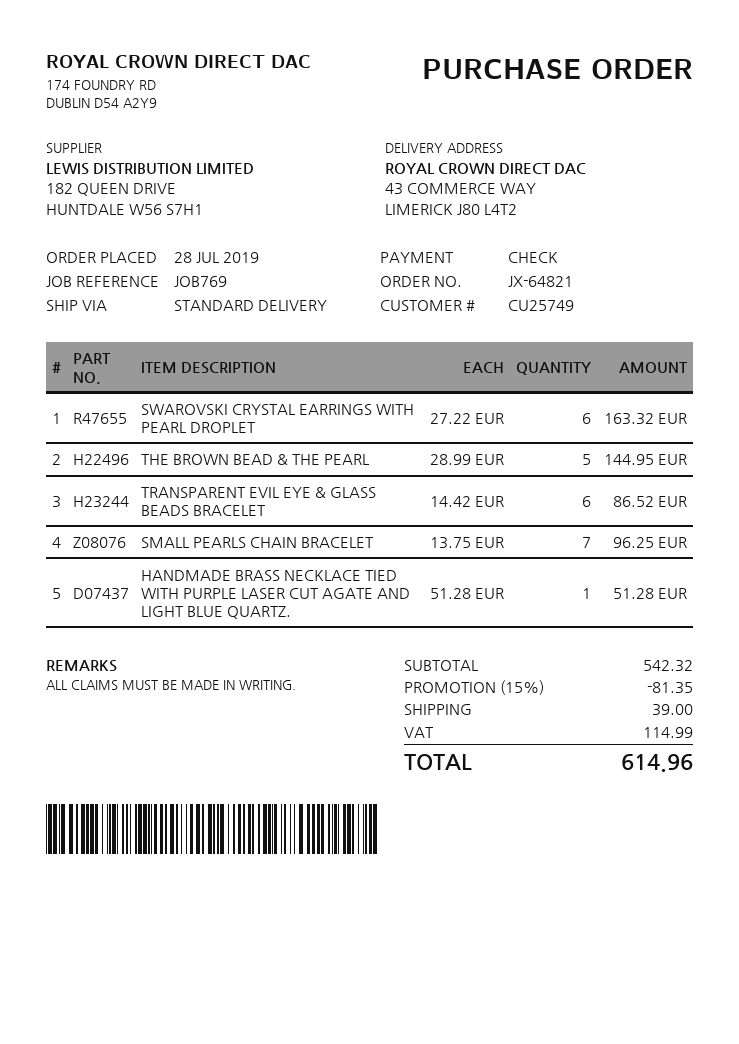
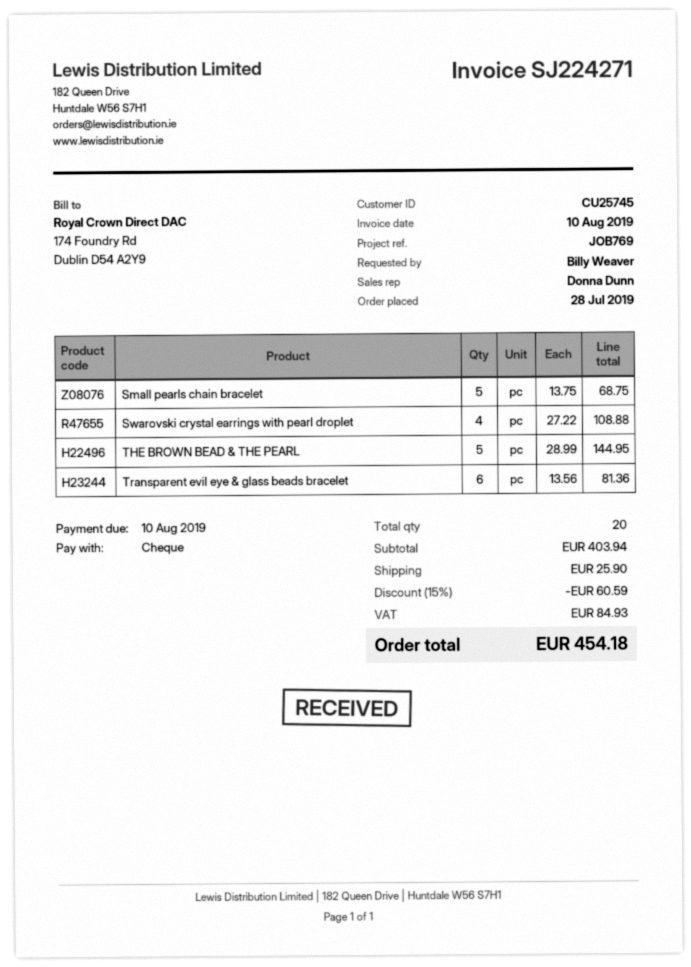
customer number: CU25749 -> CU25745
SWAROVSKI CRYSTAL EARRINGS WITH PEARL DROPLET: 6 x 27.22 = 163.32 -> 4 x 27.22 = 108.88
TRANSPARENT EVIL EYE & GLASS BEADS BRACELET: 6 x 14.42 = 86.52 -> 6 x 13.56 = 81.36
SMALL PEARLS CHAIN BRACELET: 7 x 13.75 = 96.25 -> 5 x 13.75 = 68.75
HANDMADE BRASS NECKLACE TIED WITH PURPLE LASER CUT AGATE AND LIGHT BLUE QUARTZ.: 1 x 51.28 = 51.28 -> none
subtotal: 542.32 -> 403.94
discount: 15% = 81.35 -> 15% = 60.59
shipping: 39.00 -> 25.90
tax: 114.99 -> 84.93
total: 614.96 -> 454.18

